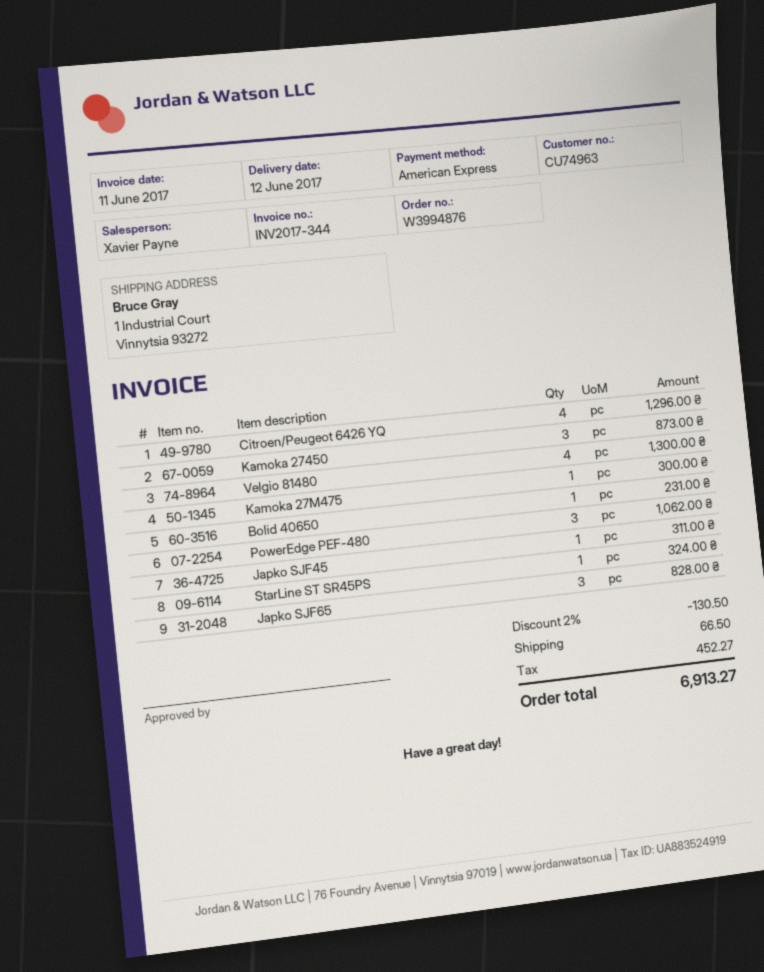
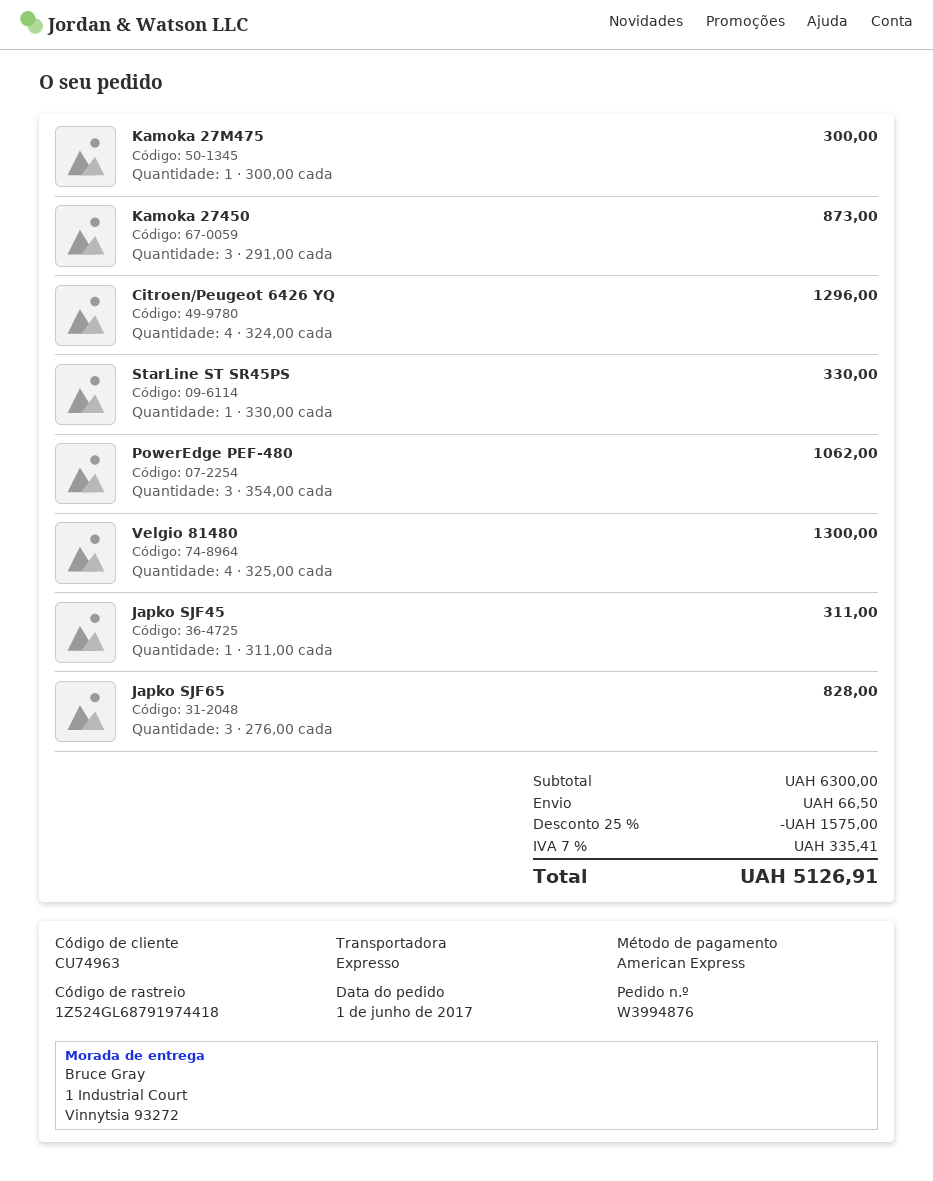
Bolid 40650: 1 for 231.00 -> none
StarLine ST SR45PS: 1 for 324.00 -> 1 for 330.00
discount: 2% = 130.50 -> 25% = 1575.00
tax: 452.27 -> 335.41
total: 6913.27 -> 5126.91

